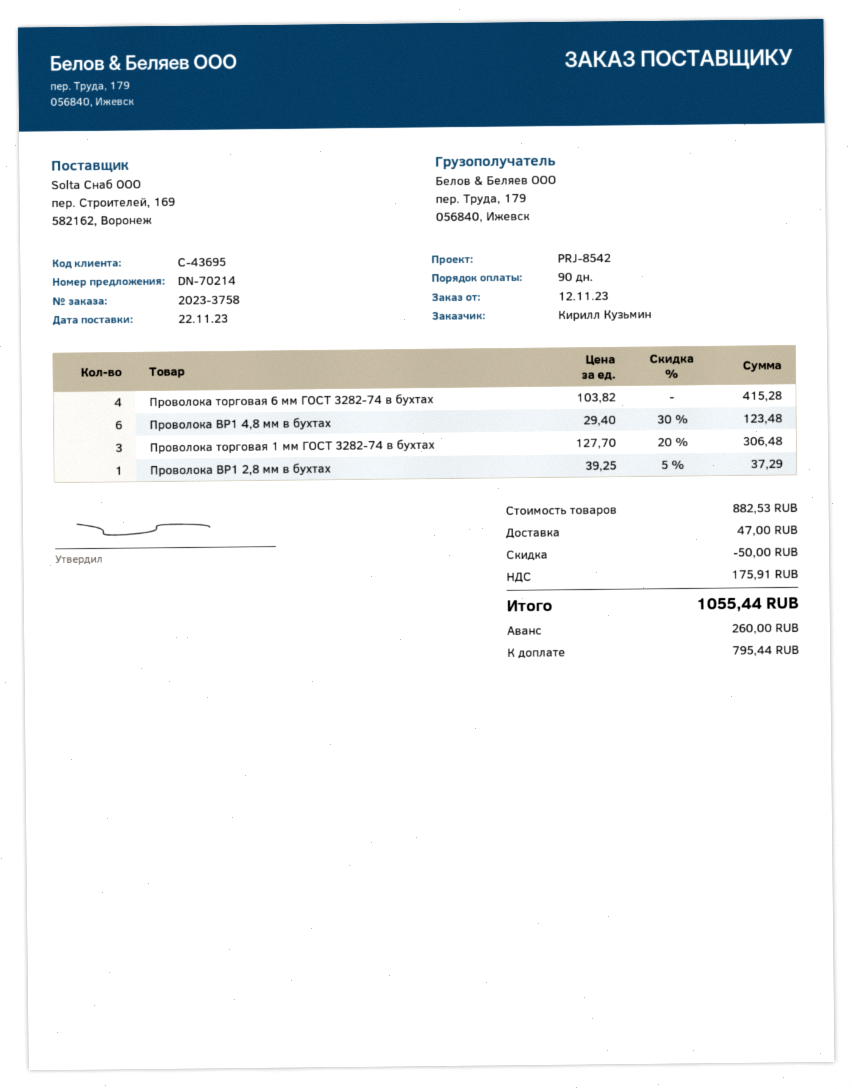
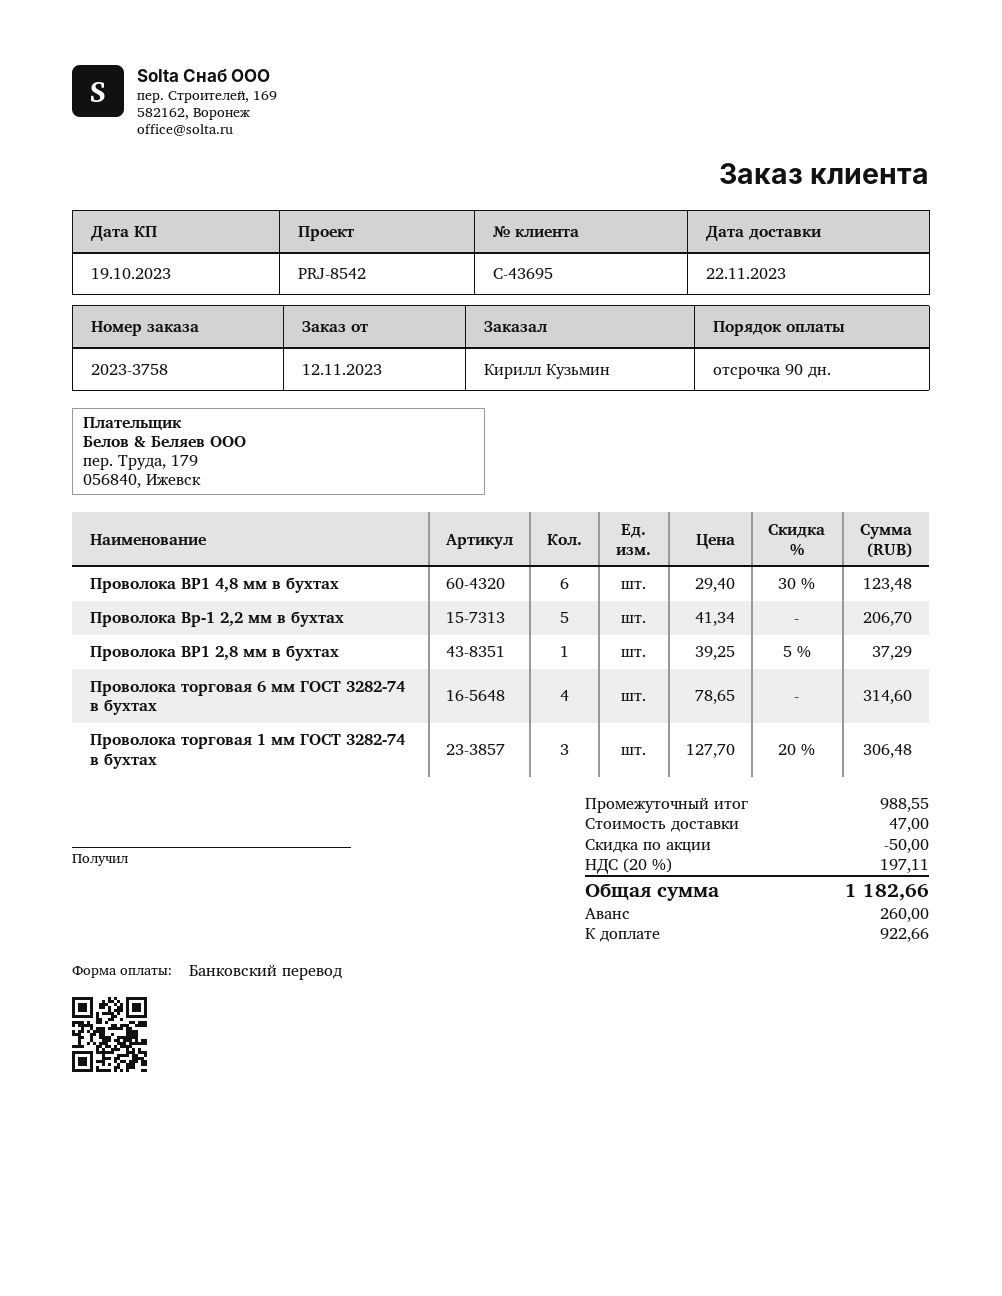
Проволока торговая 6 мм ГОСТ 3282-74 в бухтах: 4 x 103.82 = 415.28 -> 4 x 78.65 = 314.60
Проволока Вр-1 2,2 мм в бухтах: none -> 5 x 41.34 = 206.70
subtotal: 882.53 -> 988.55
tax: 175.91 -> 197.11
total: 1055.44 -> 1182.66
balance: 795.44 -> 922.66

